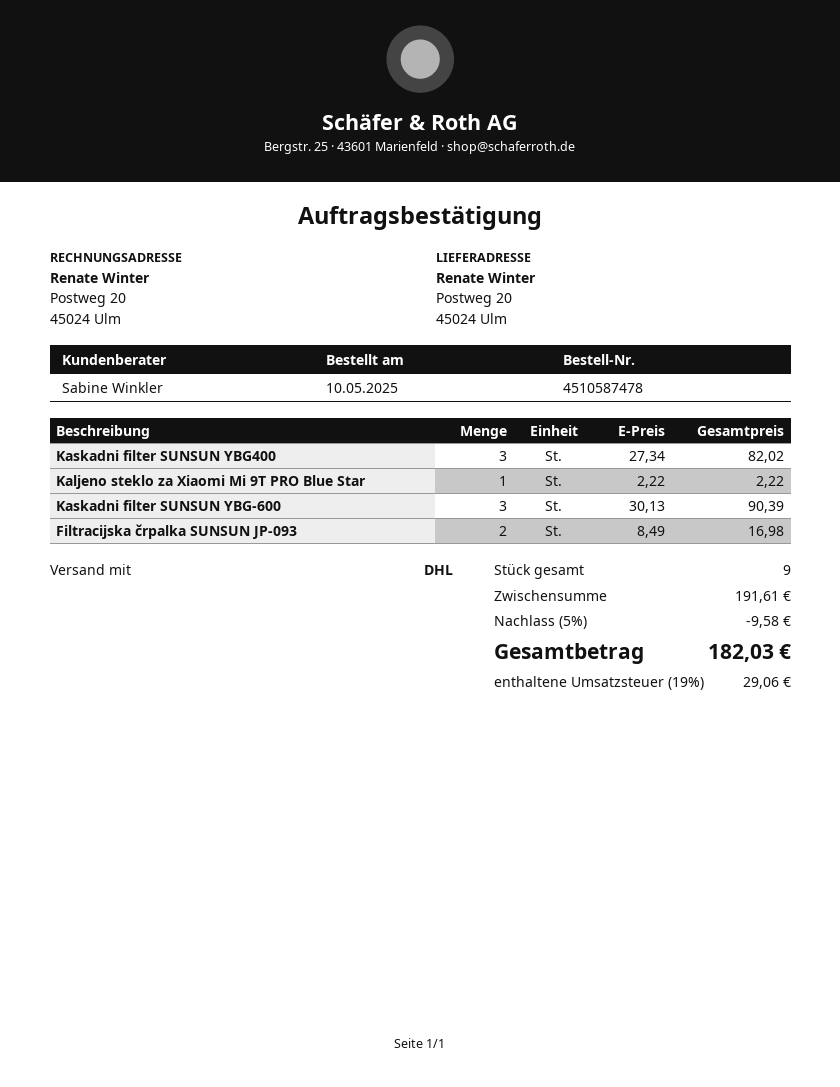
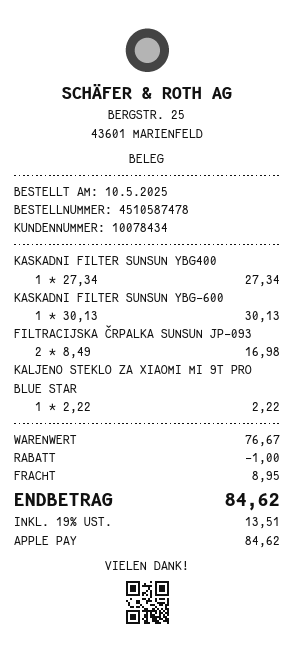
Kaskadni filter SUNSUN YBG400: 3 x 27.34 = 82.02 -> 1 x 27.34 = 27.34
Kaskadni filter SUNSUN YBG-600: 3 x 30.13 = 90.39 -> 1 x 30.13 = 30.13
subtotal: 191.61 -> 76.67
discount: 9.58 -> 1.00
shipping: none -> 8.95
tax: 19% = 29.06 -> 19% = 13.51
total: 182.03 -> 84.62

